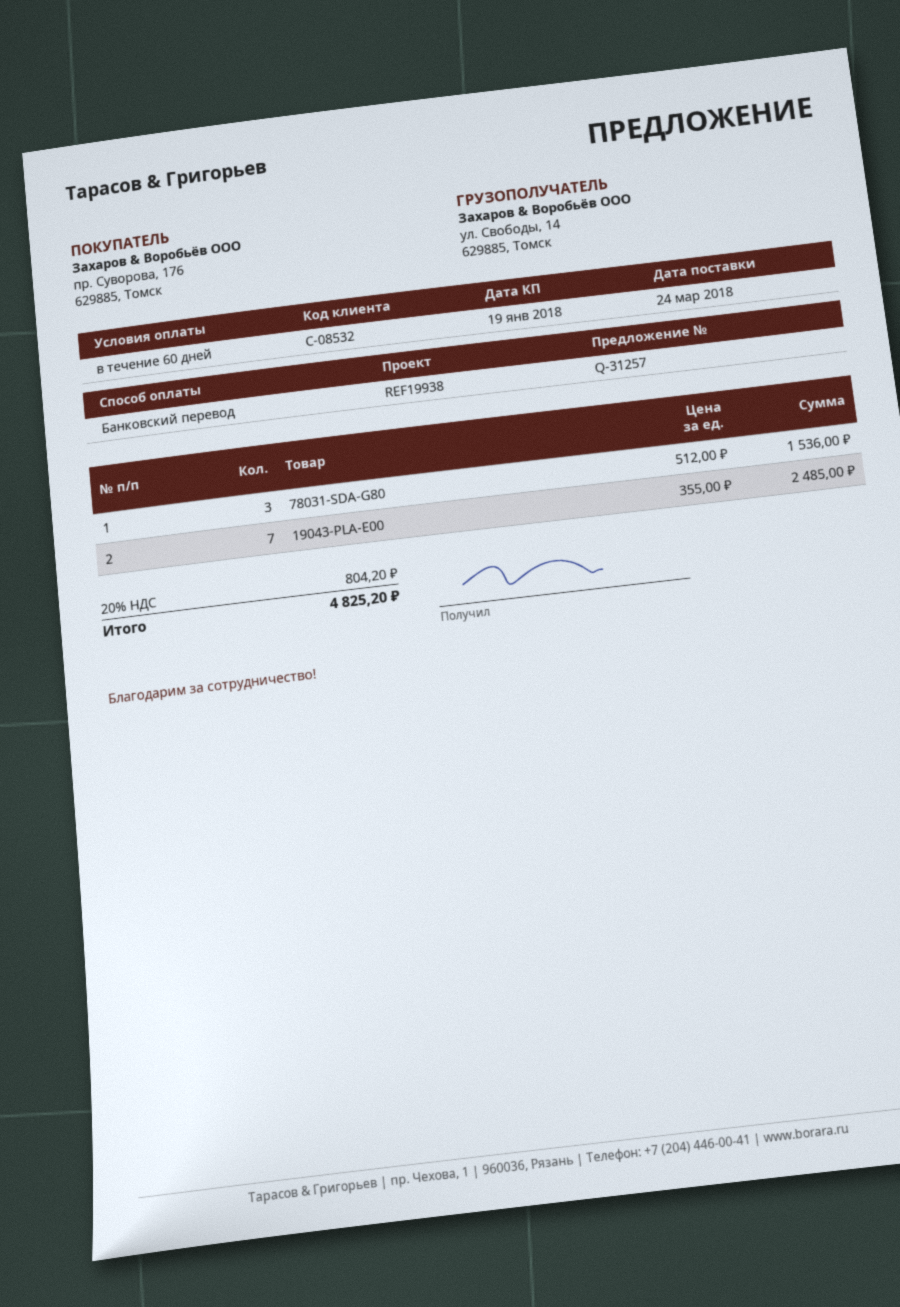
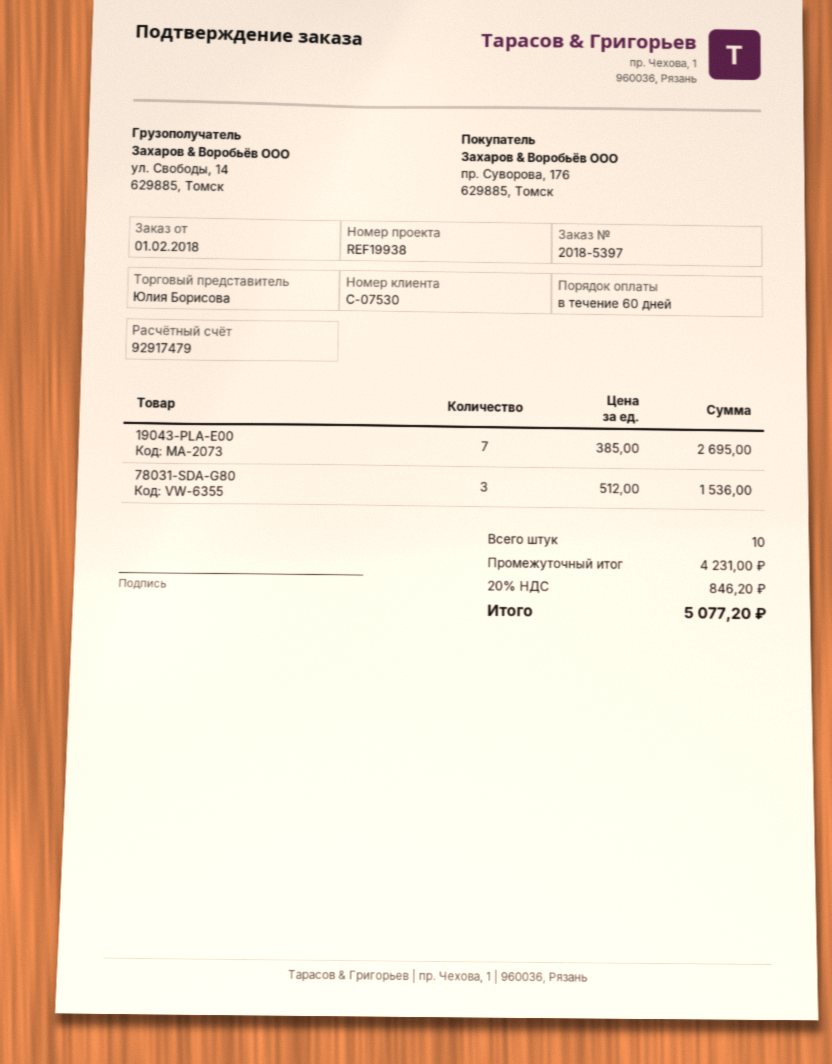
customer number: C-08532 -> C-07530
19043-PLA-E00: 7 x 355.00 = 2485.00 -> 7 x 385.00 = 2695.00
tax: 20% = 804.20 -> 20% = 846.20
total: 4825.20 -> 5077.20

